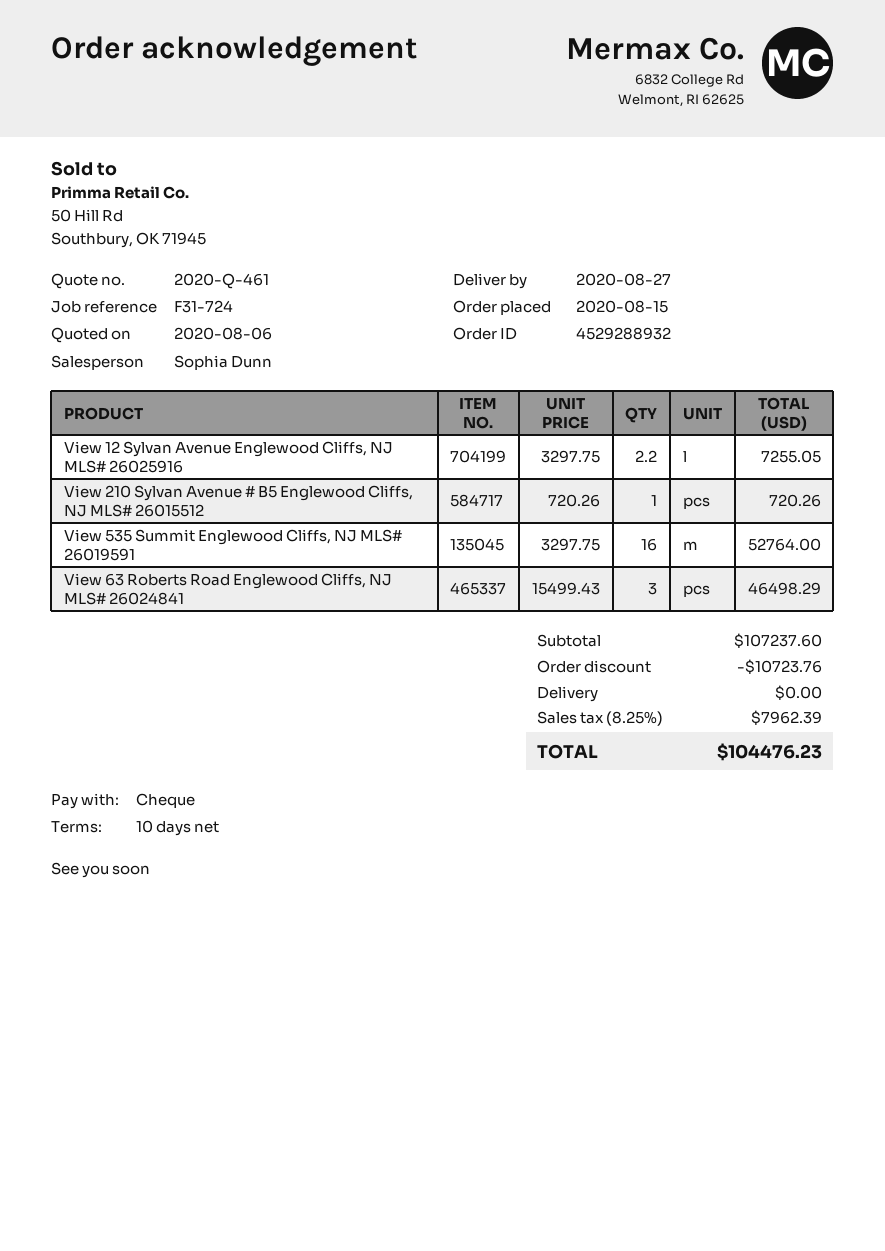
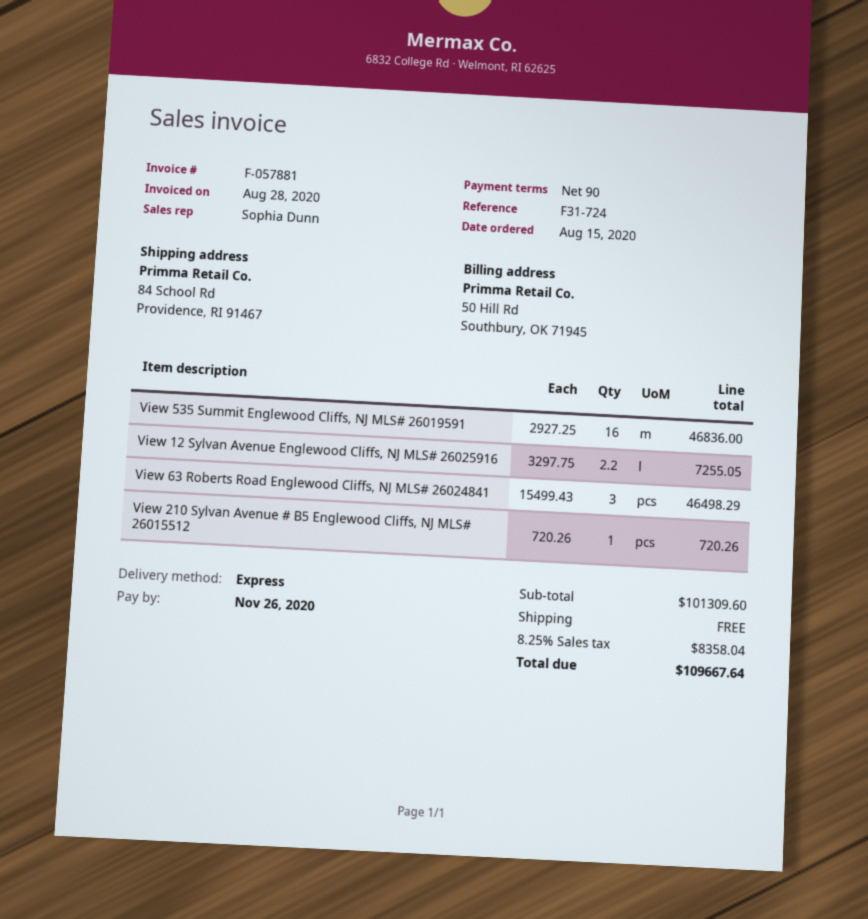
payment terms: 10 days -> 90 days
View 535 Summit Englewood Cliffs, NJ MLS# 26019591: 16 x 3297.75 = 52764.00 -> 16 x 2927.25 = 46836.00
subtotal: 107237.60 -> 101309.60
discount: 10723.76 -> none
tax: 8.25% = 7962.39 -> 8.25% = 8358.04
total: 104476.23 -> 109667.64

